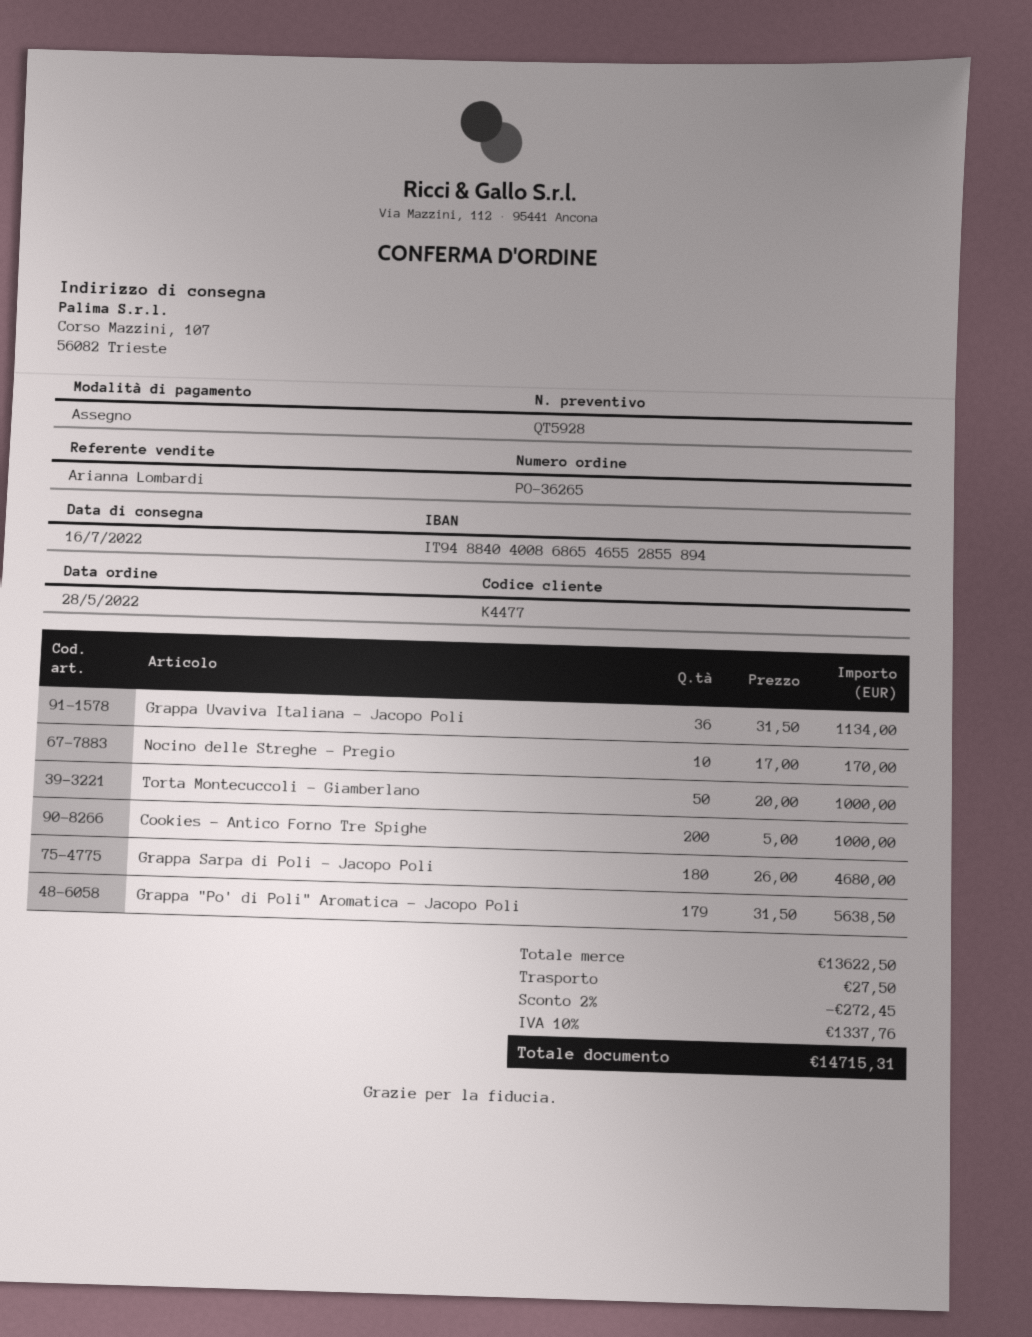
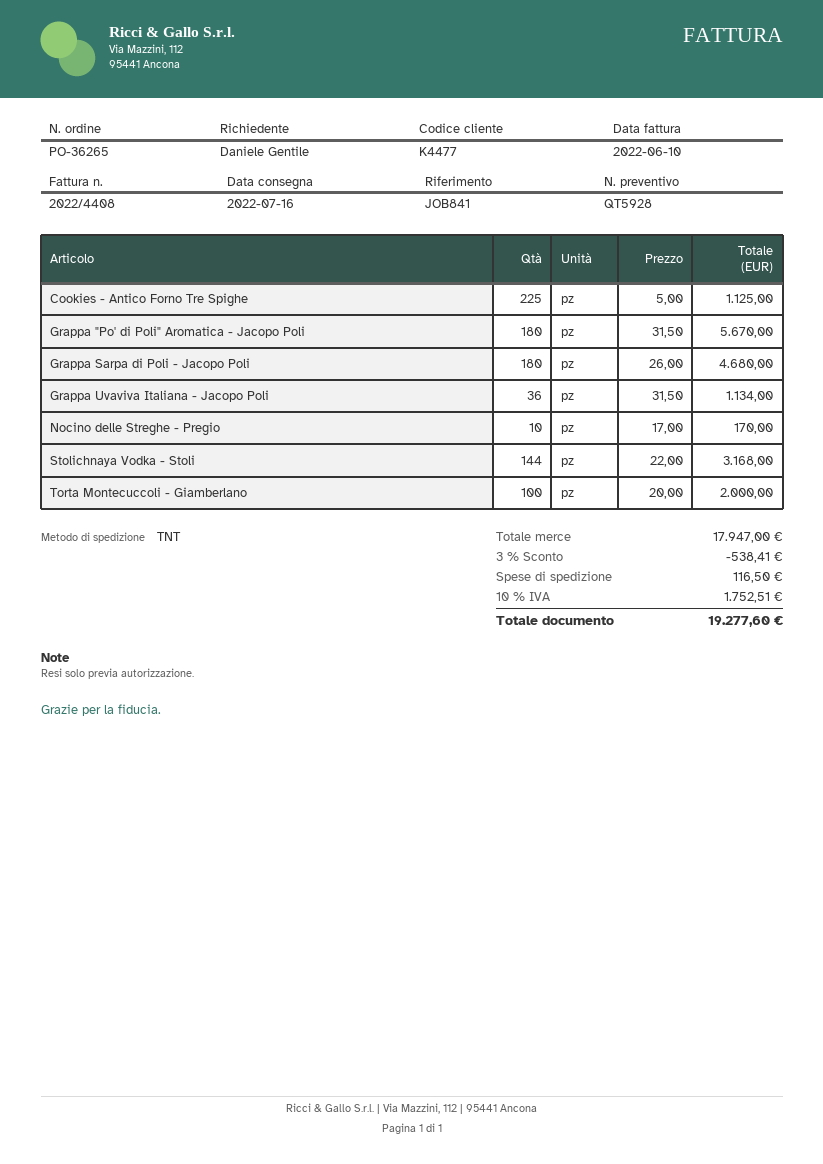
Torta Montecuccoli - Giamberlano: 50 x 20.00 = 1000.00 -> 100 x 20.00 = 2000.00
Cookies - Antico Forno Tre Spighe: 200 x 5.00 = 1000.00 -> 225 x 5.00 = 1125.00
Grappa "Po' di Poli" Aromatica - Jacopo Poli: 179 x 31.50 = 5638.50 -> 180 x 31.50 = 5670.00
Stolichnaya Vodka - Stoli: none -> 144 x 22.00 = 3168.00
subtotal: 13622.50 -> 17947.00
discount: 2% = 272.45 -> 3% = 538.41
shipping: 27.50 -> 116.50
tax: 10% = 1337.76 -> 10% = 1752.51
total: 14715.31 -> 19277.60

